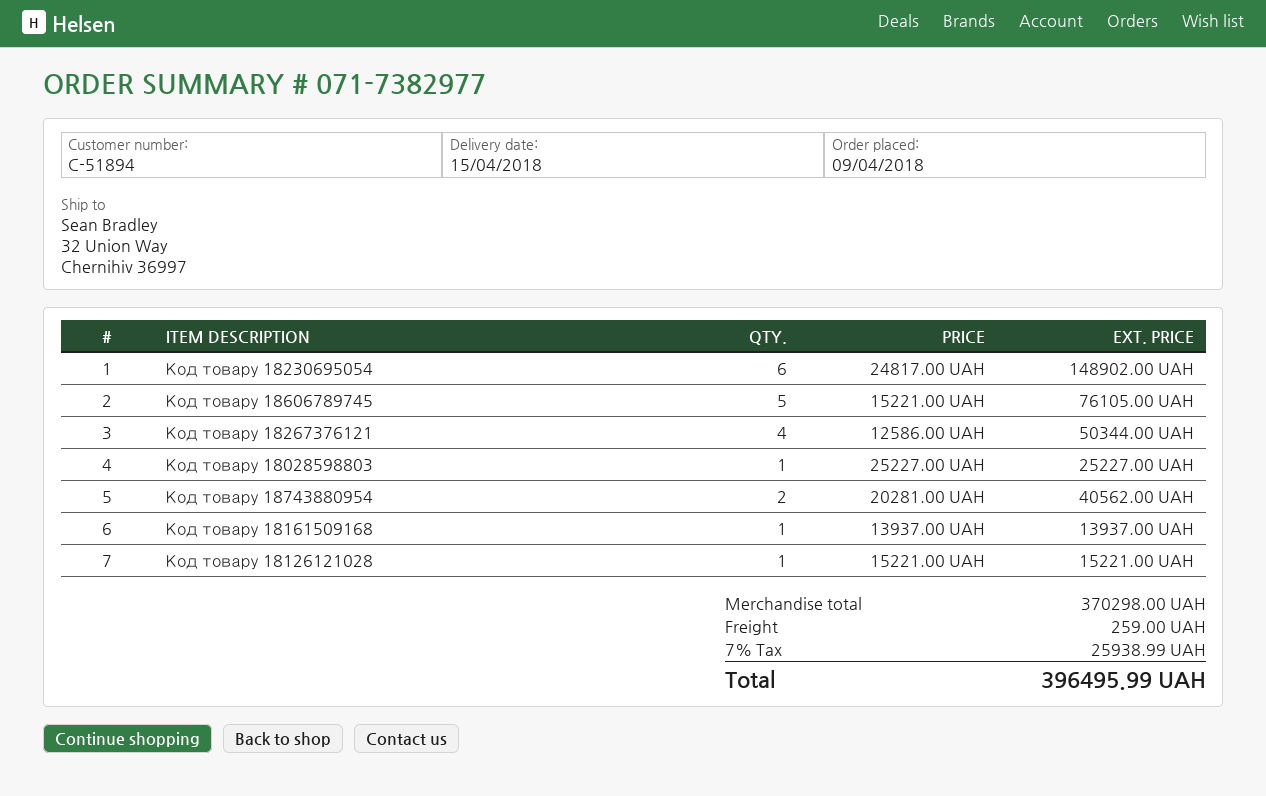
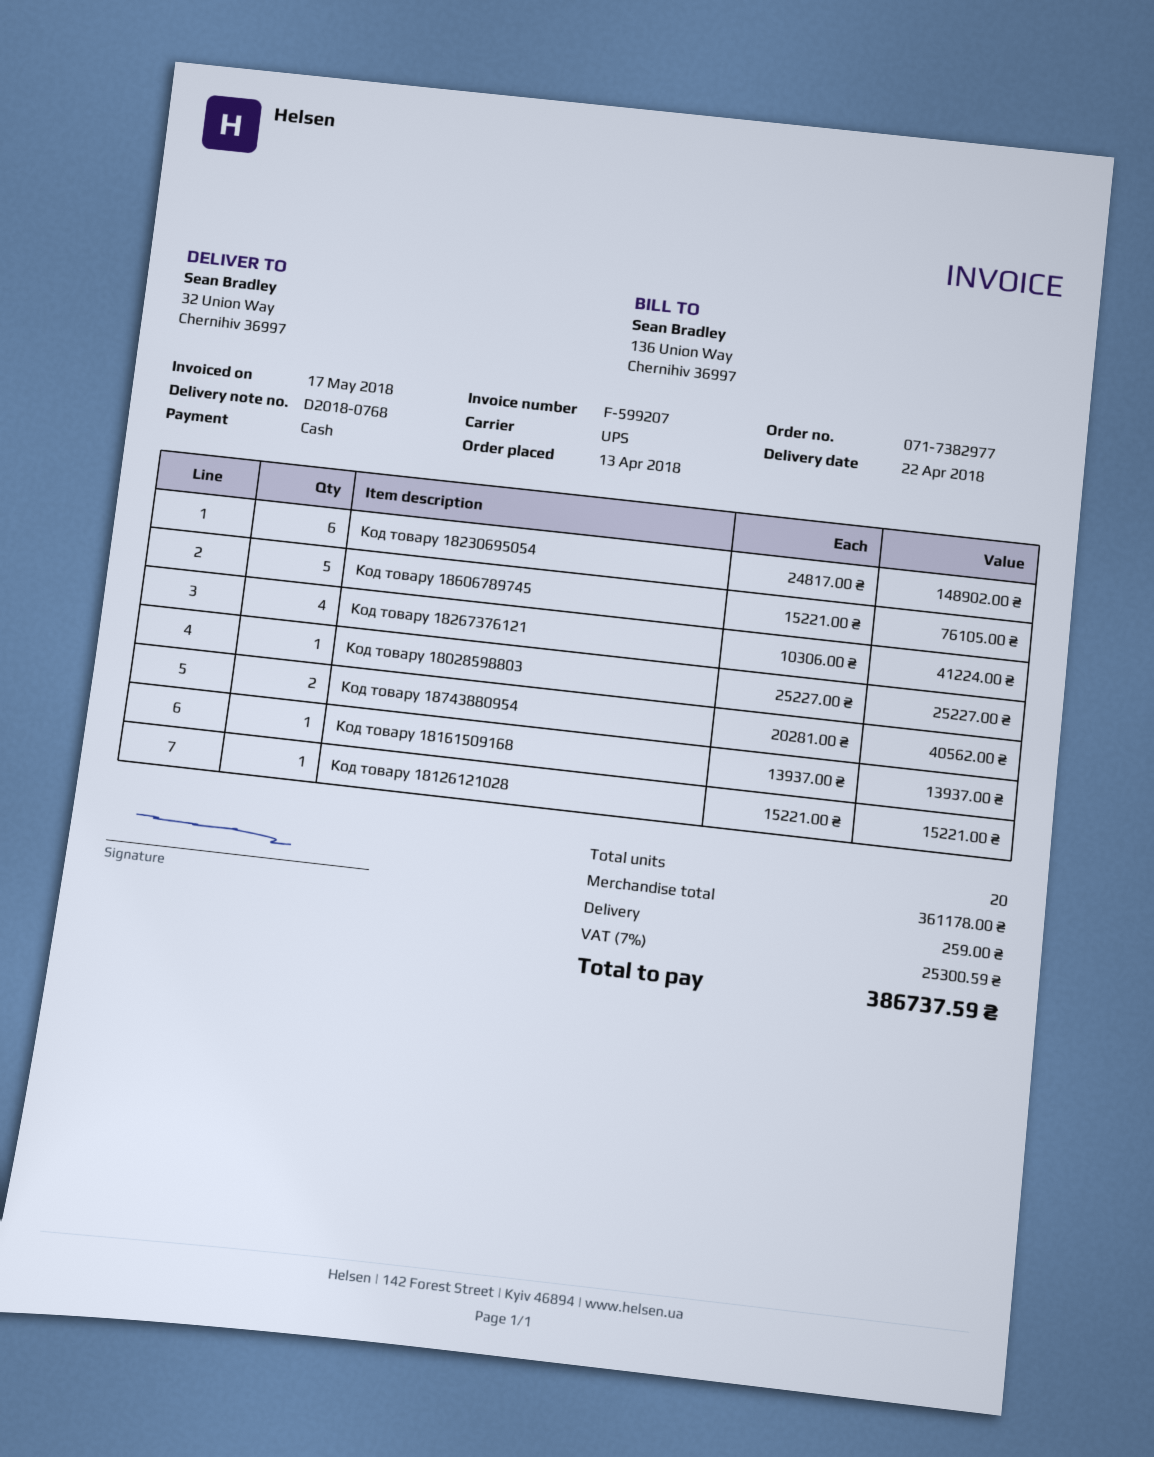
order date: 2018-04-09 -> 2018-04-13
delivery date: 2018-04-15 -> 2018-04-22
Код товару 18267376121: 4 x 12586.00 = 50344.00 -> 4 x 10306.00 = 41224.00
subtotal: 370298.00 -> 361178.00
tax: 7% = 25938.99 -> 7% = 25300.59
total: 396495.99 -> 386737.59

